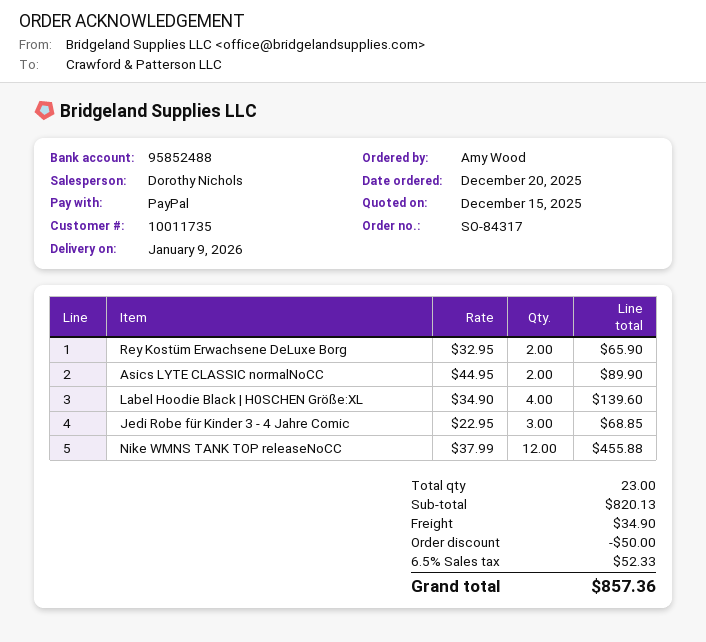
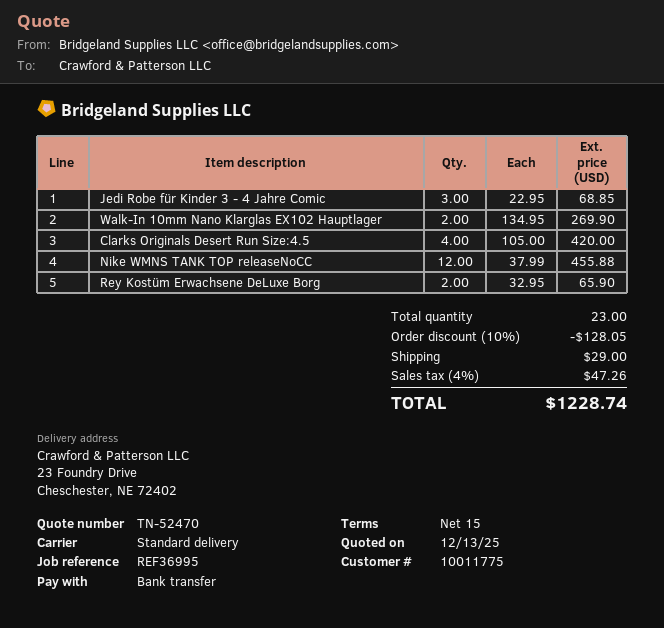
quote date: 2025-12-15 -> 2025-12-13
customer number: 10011735 -> 10011775
payment method: PayPal -> bank transfer
Asics LYTE CLASSIC normalNoCC: 2 x 44.95 = 89.90 -> none
Label Hoodie Black | H0SCHEN Größe:XL: 4 x 34.90 = 139.60 -> none
Walk-In 10mm Nano Klarglas EX102 Hauptlager: none -> 2 x 134.95 = 269.90
Clarks Originals Desert Run Size:4.5: none -> 4 x 105.00 = 420.00
discount: 50.00 -> 128.05
shipping: 34.90 -> 29.00
tax: 6.5% = 52.33 -> 4% = 47.26
total: 857.36 -> 1228.74

